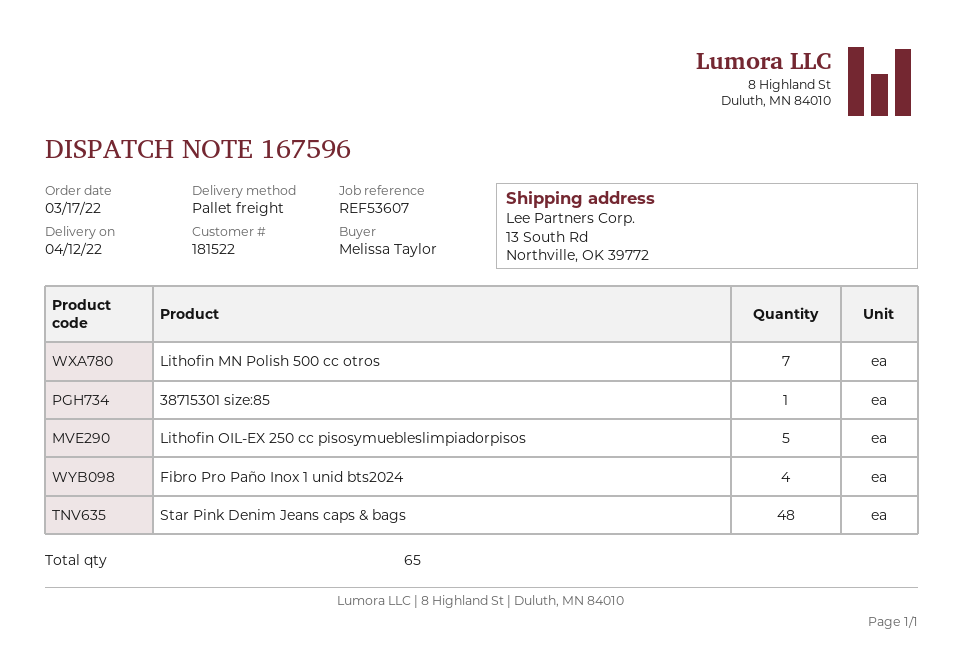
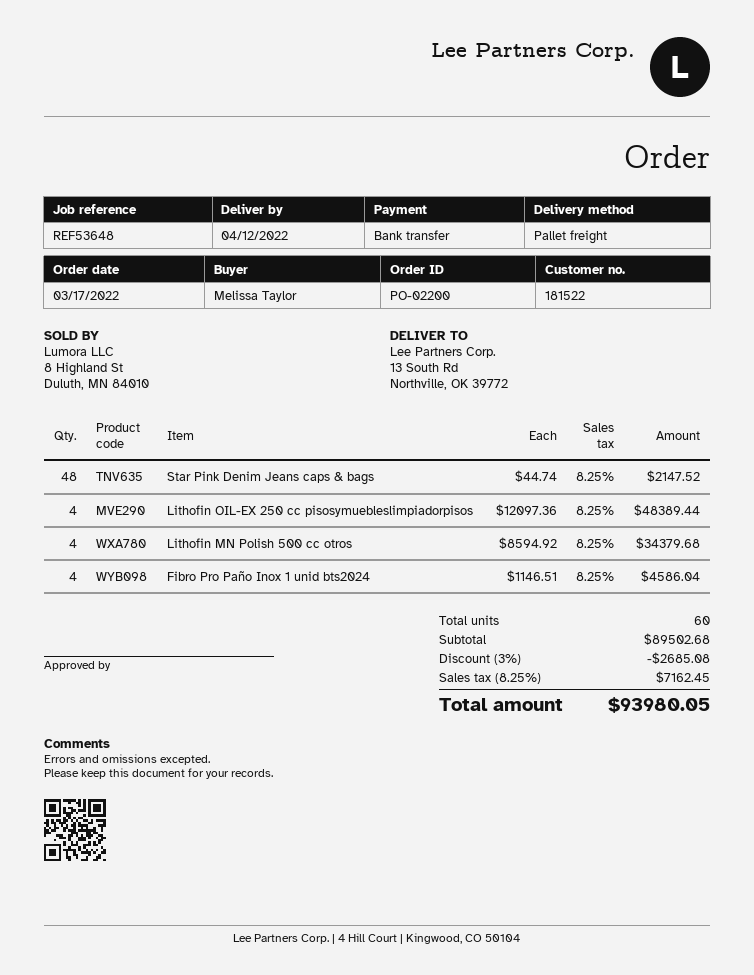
reference: REF53607 -> REF53648
Lithofin MN Polish 500 cc otros: 7 -> 4
38715301 size:85: 1 -> none
Lithofin OIL-EX 250 cc pisosymuebleslimpiadorpisos: 5 -> 4
total quantity: 65 -> 60

